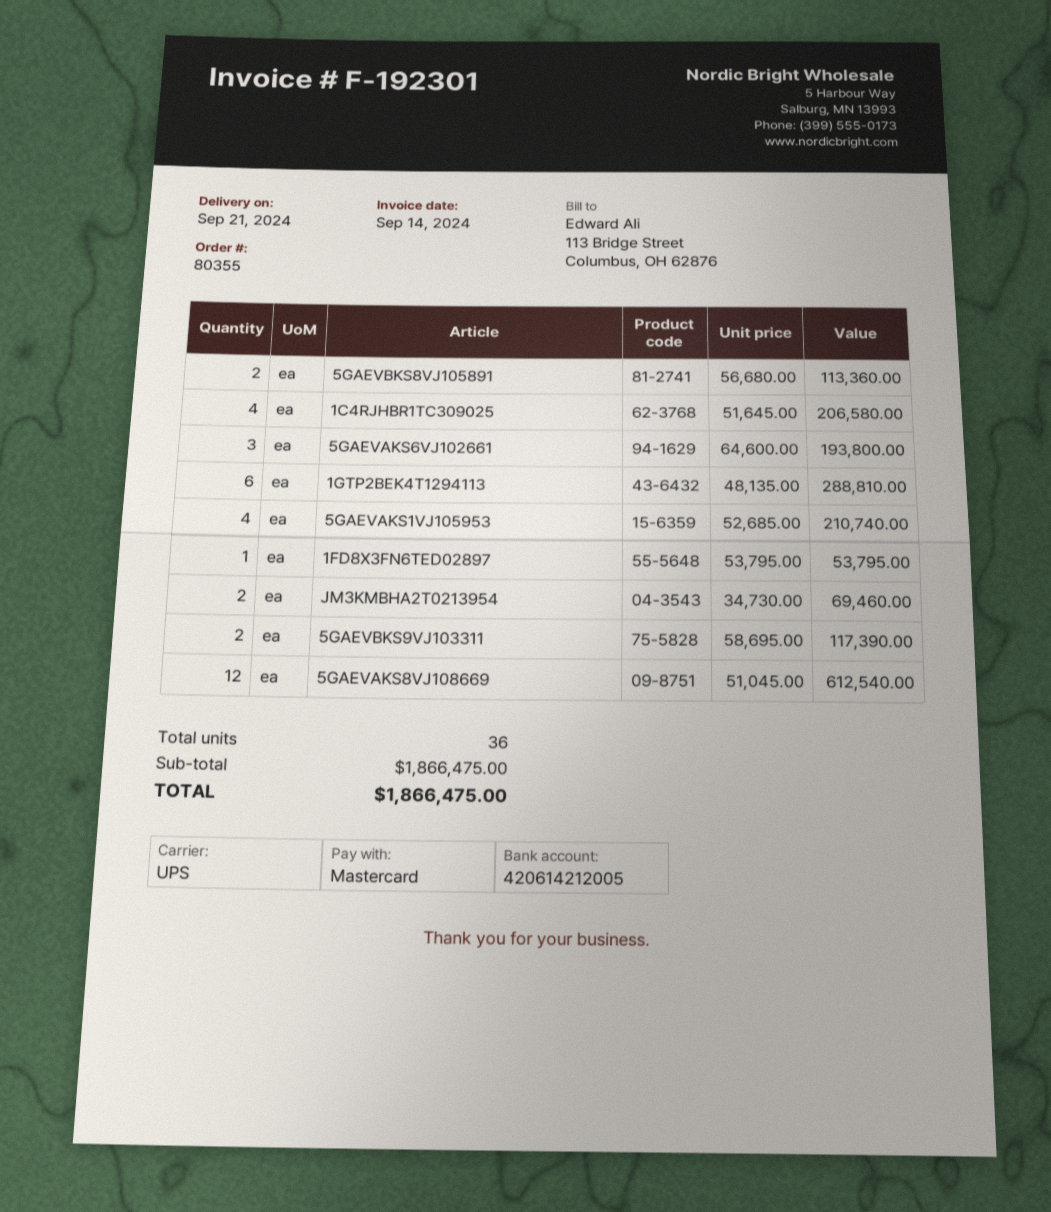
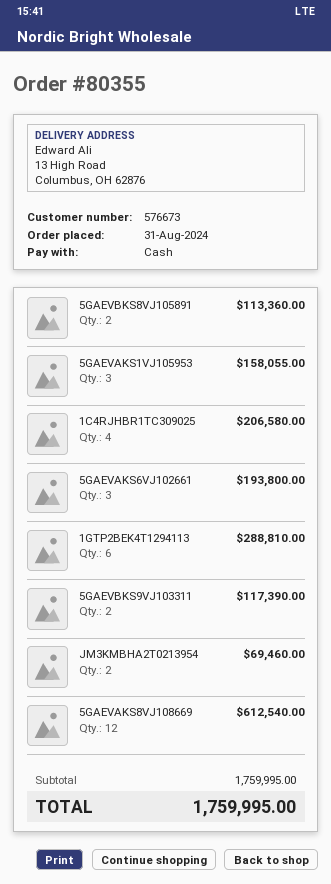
payment method: Mastercard -> cash
5GAEVAKS1VJ105953: 4 for 210740.00 -> 3 for 158055.00
1FD8X3FN6TED02897: 1 for 53795.00 -> none
subtotal: 1866475.00 -> 1759995.00
total: 1866475.00 -> 1759995.00

